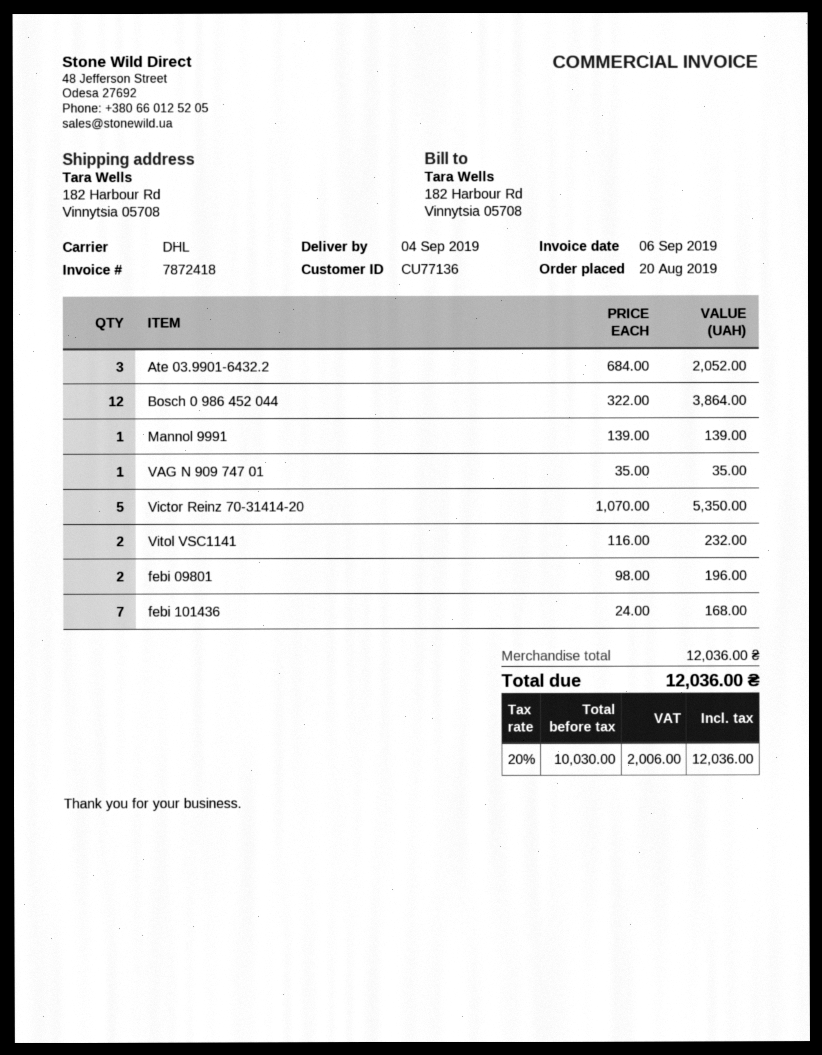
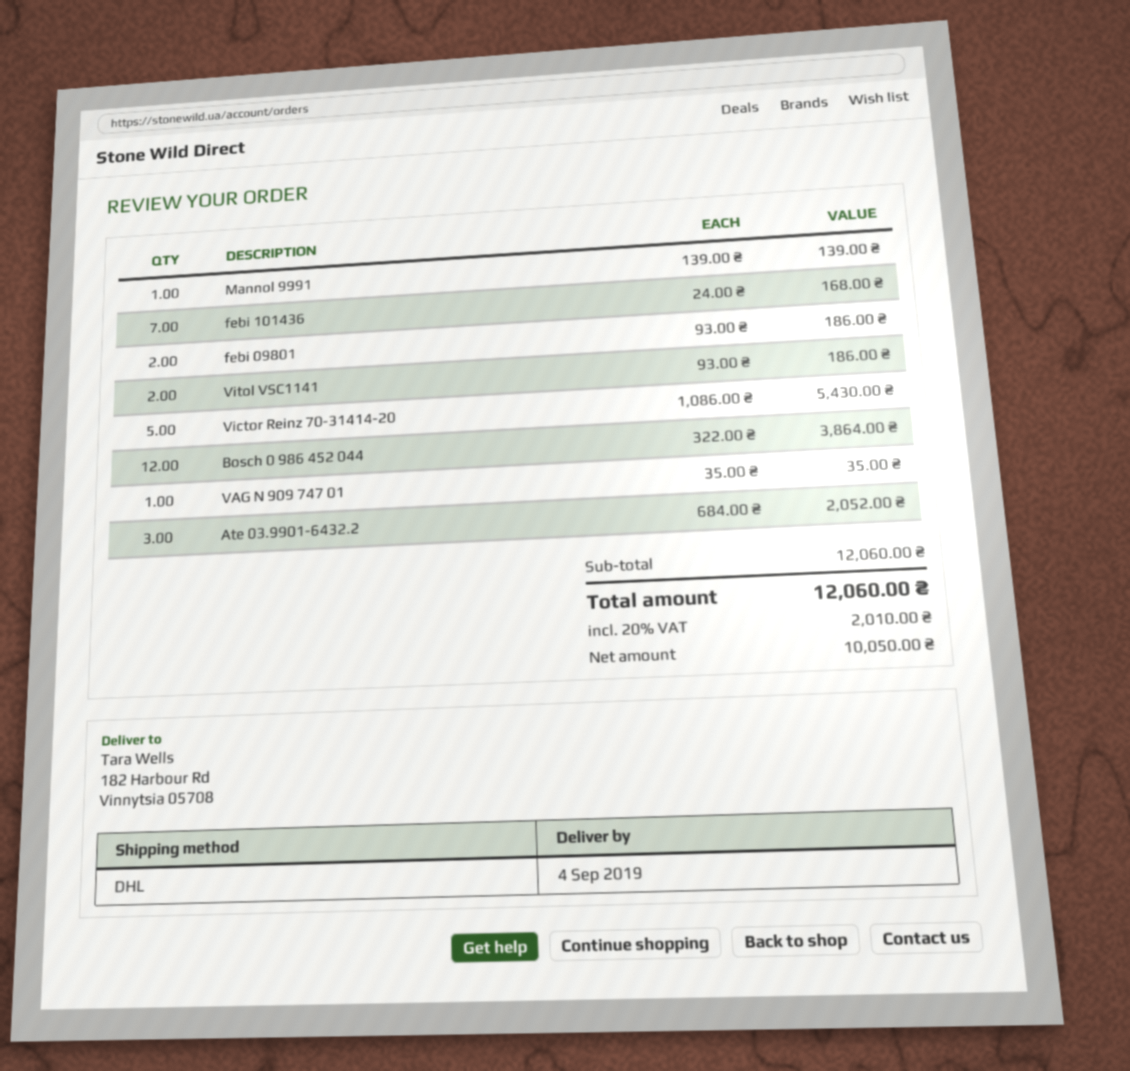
Victor Reinz 70-31414-20: 5 x 1070.00 = 5350.00 -> 5 x 1086.00 = 5430.00
Vitol VSC1141: 2 x 116.00 = 232.00 -> 2 x 93.00 = 186.00
febi 09801: 2 x 98.00 = 196.00 -> 2 x 93.00 = 186.00
subtotal: 12036.00 -> 12060.00
net: 10030.00 -> 10050.00
tax: 20% = 2006.00 -> 20% = 2010.00
total: 12036.00 -> 12060.00

